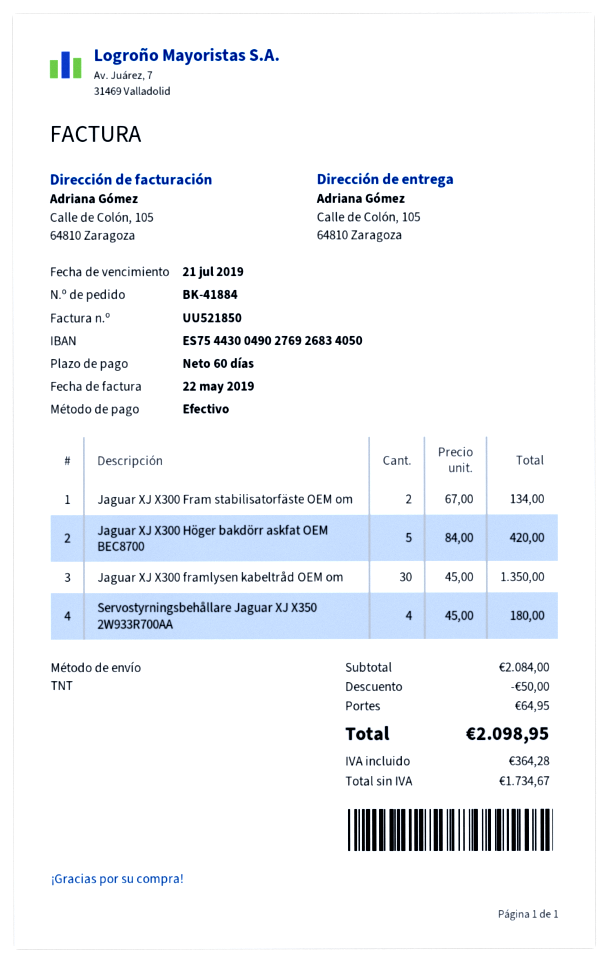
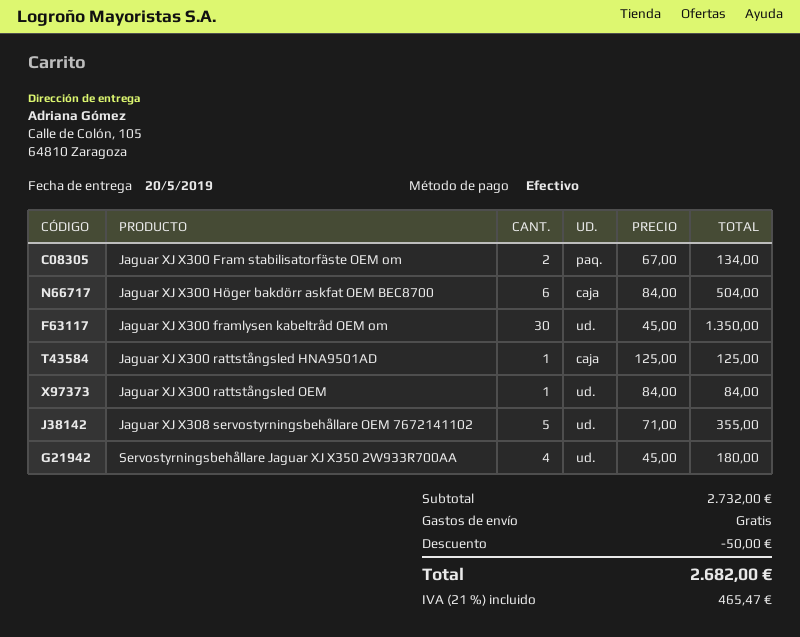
Jaguar XJ X300 Höger bakdörr askfat OEM BEC8700: 5 x 84.00 = 420.00 -> 6 x 84.00 = 504.00
Jaguar XJ X300 rattstångsled HNA9501AD: none -> 1 x 125.00 = 125.00
Jaguar XJ X300 rattstångsled OEM: none -> 1 x 84.00 = 84.00
Jaguar XJ X308 servostyrningsbehållare OEM 7672141102: none -> 5 x 71.00 = 355.00
subtotal: 2084.00 -> 2732.00
shipping: 64.95 -> 0.00
tax: 364.28 -> 465.47
total: 2098.95 -> 2682.00

